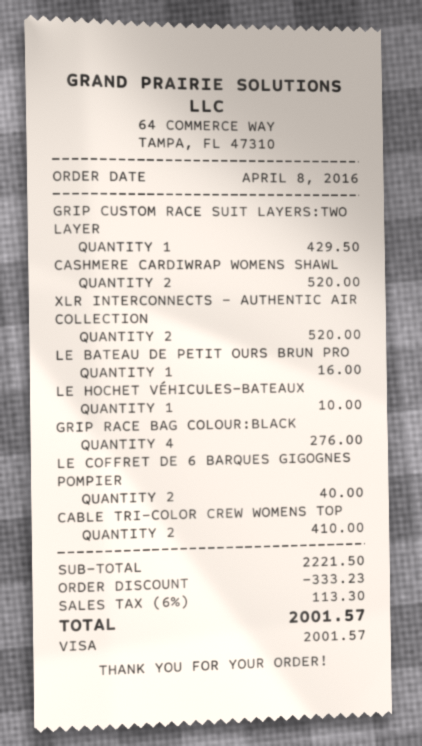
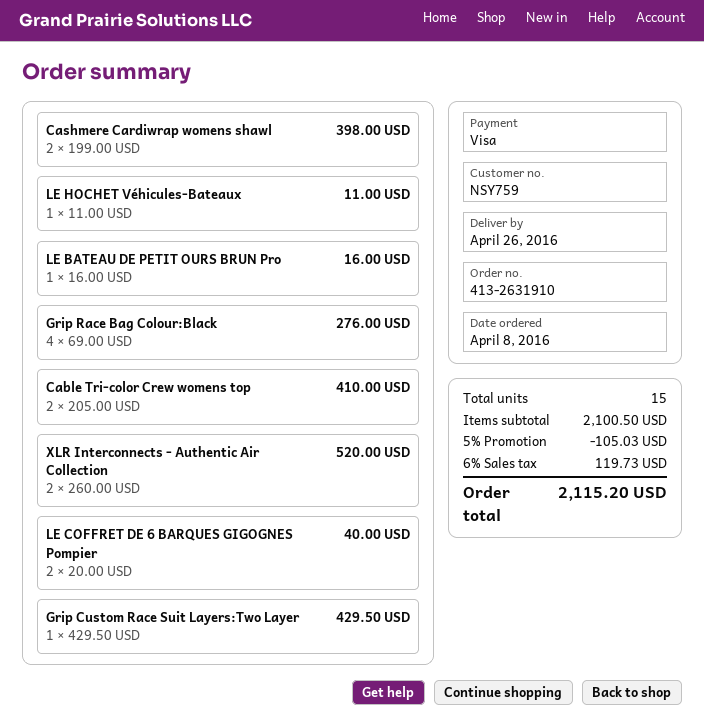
CASHMERE CARDIWRAP WOMENS SHAWL: 2 for 520.00 -> 2 for 398.00
LE HOCHET VÉHICULES-BATEAUX: 1 for 10.00 -> 1 for 11.00
subtotal: 2221.50 -> 2100.50
discount: 333.23 -> 105.03
tax: 6% = 113.30 -> 6% = 119.73
total: 2001.57 -> 2115.20

